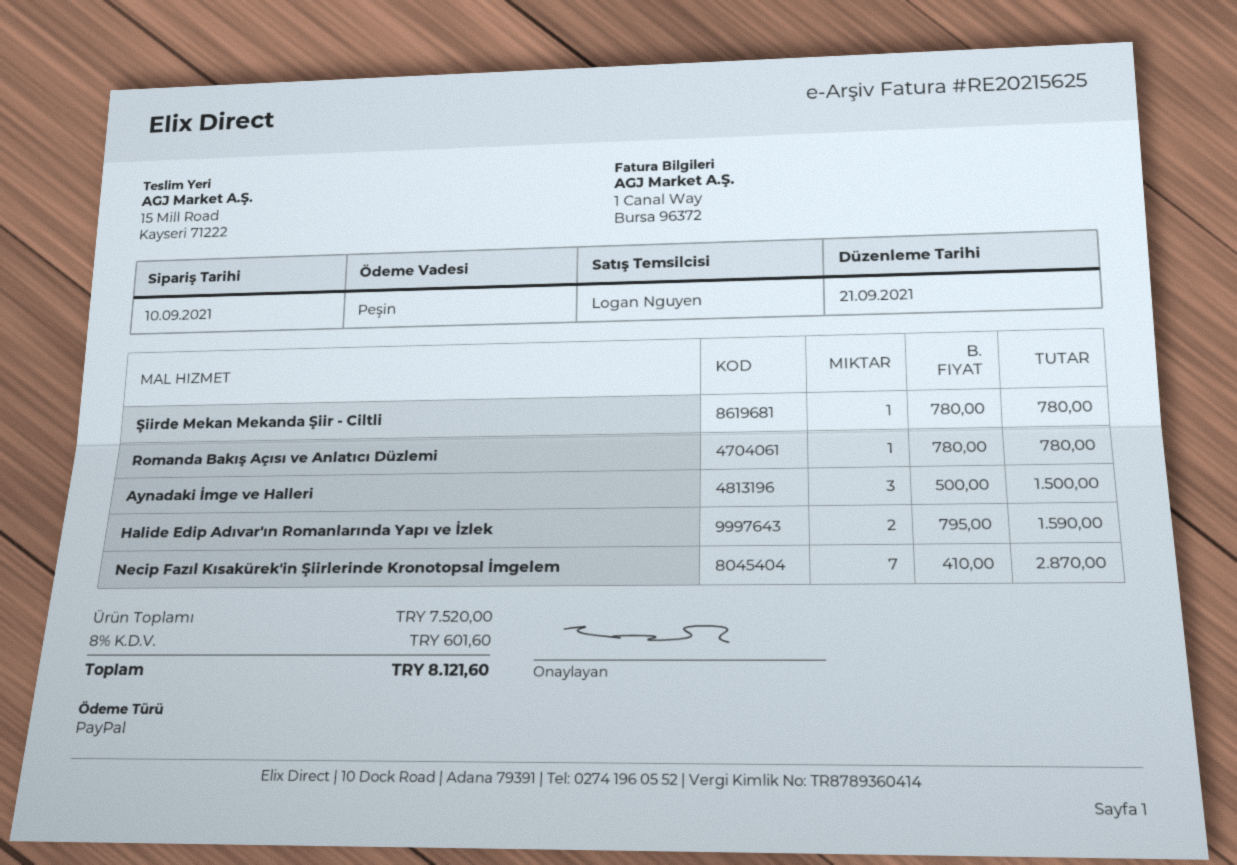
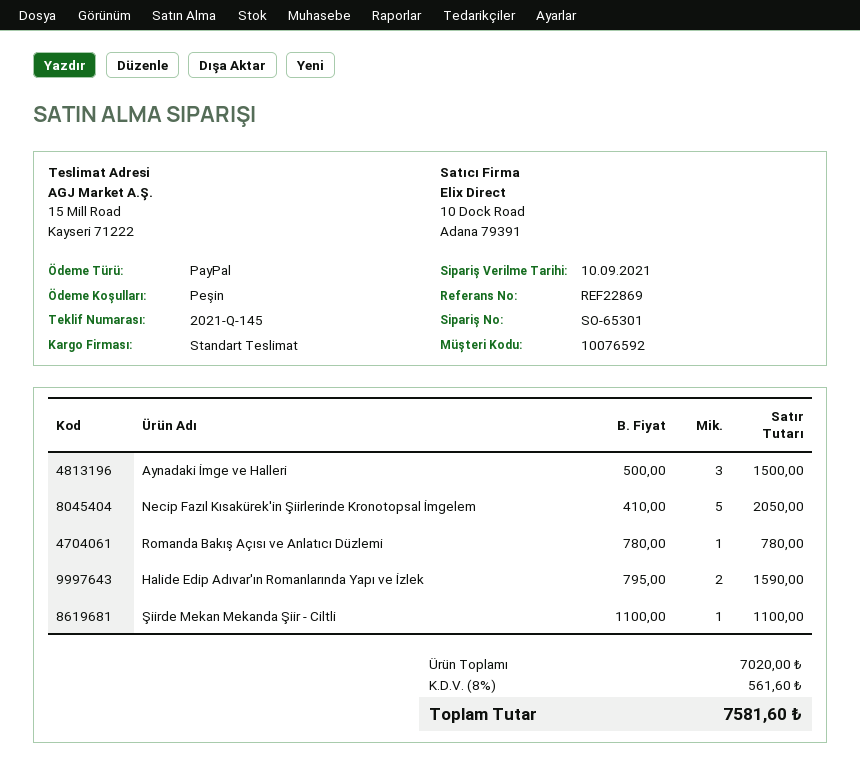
Şiirde Mekan Mekanda Şiir - Ciltli: 1 x 780.00 = 780.00 -> 1 x 1100.00 = 1100.00
Necip Fazıl Kısakürek'in Şiirlerinde Kronotopsal İmgelem: 7 x 410.00 = 2870.00 -> 5 x 410.00 = 2050.00
subtotal: 7520.00 -> 7020.00
tax: 8% = 601.60 -> 8% = 561.60
total: 8121.60 -> 7581.60

